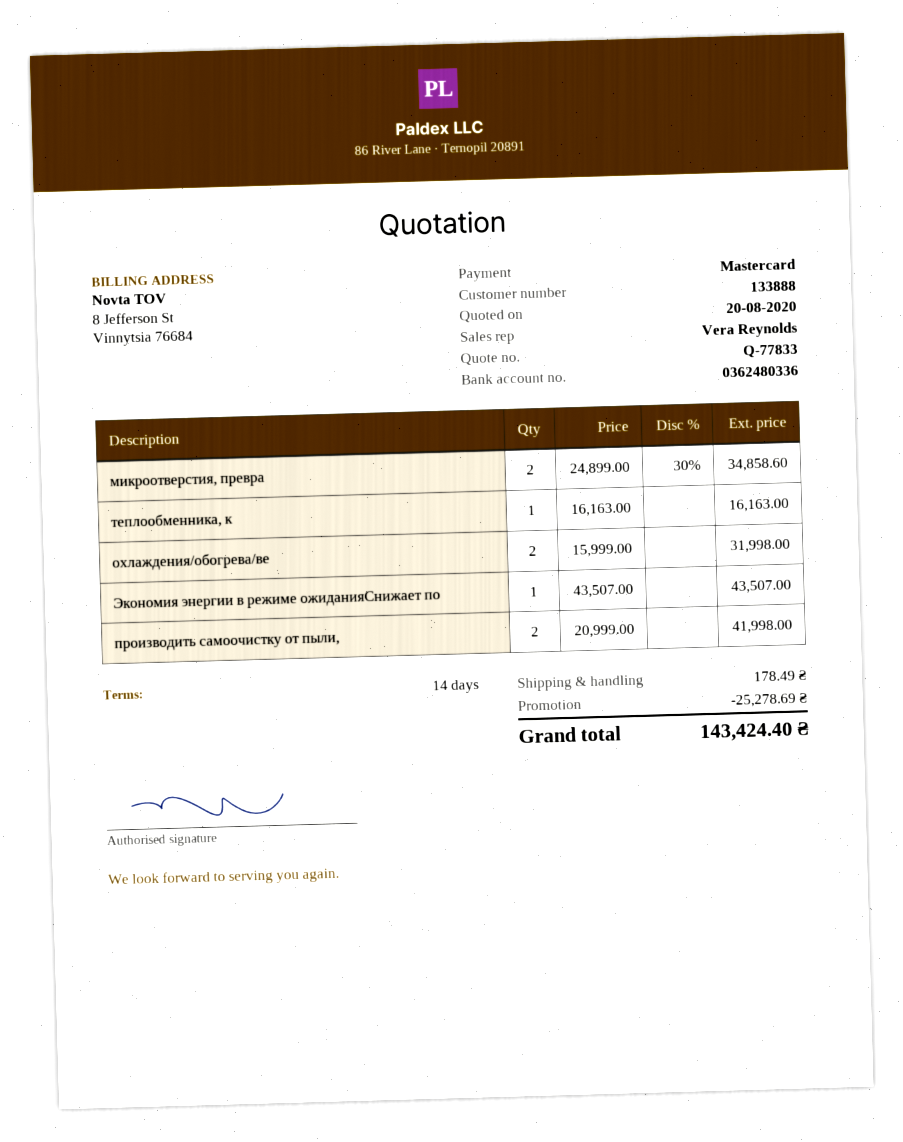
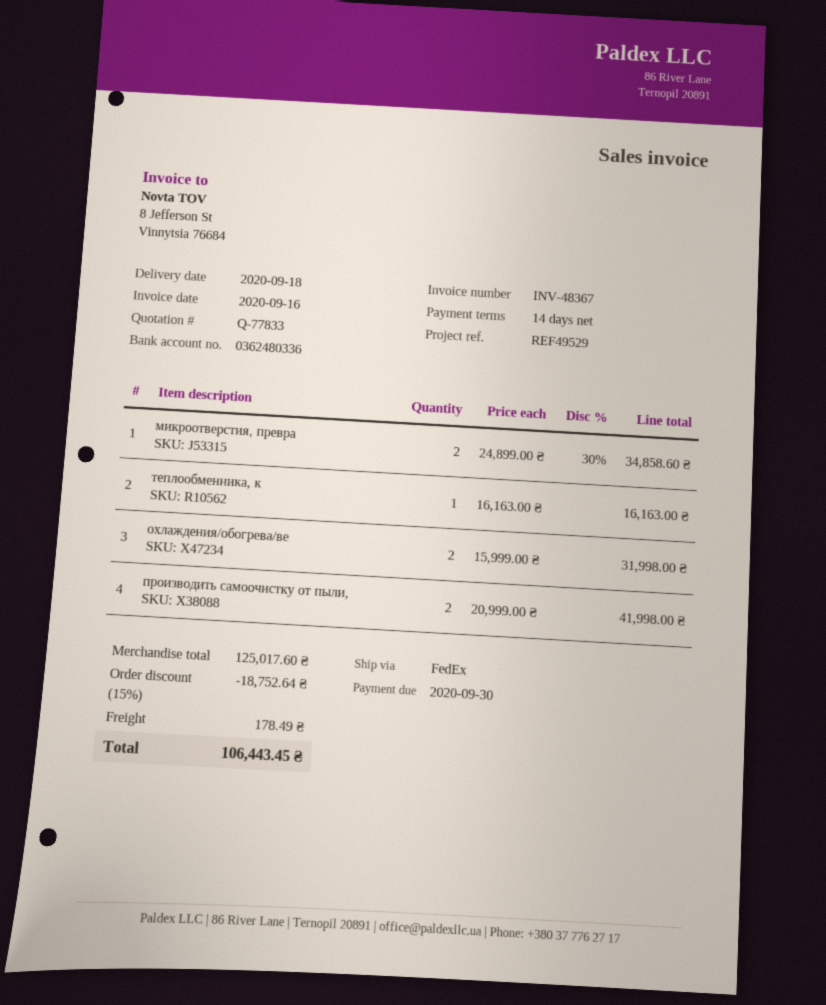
Экономия энергии в режиме ожиданияСнижает по: 1 x 43507.00 = 43507.00 -> none
discount: 25278.69 -> 18752.64
total: 143424.40 -> 106443.45

